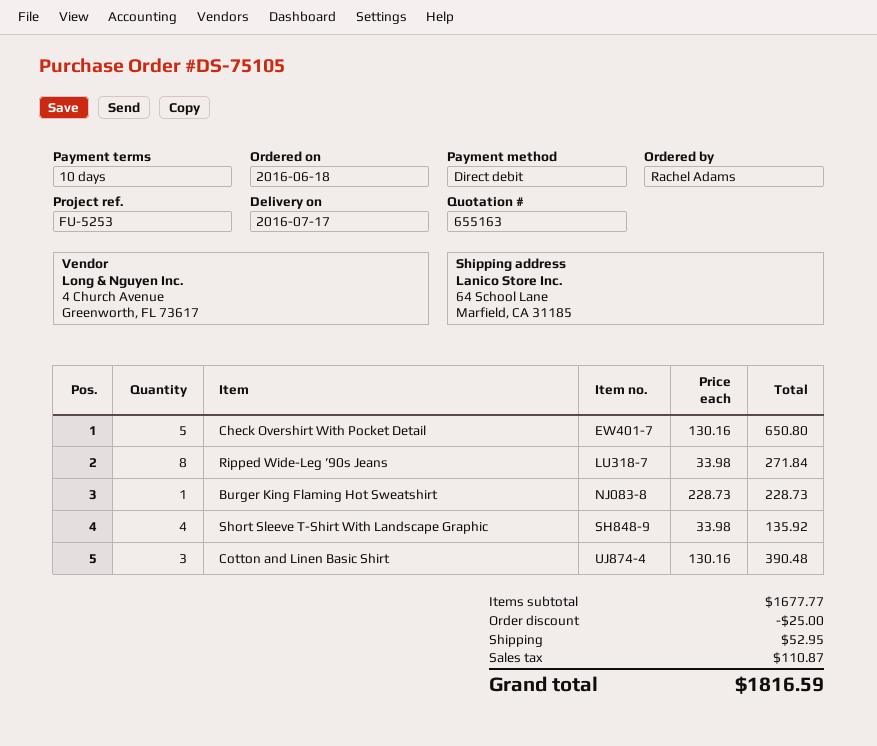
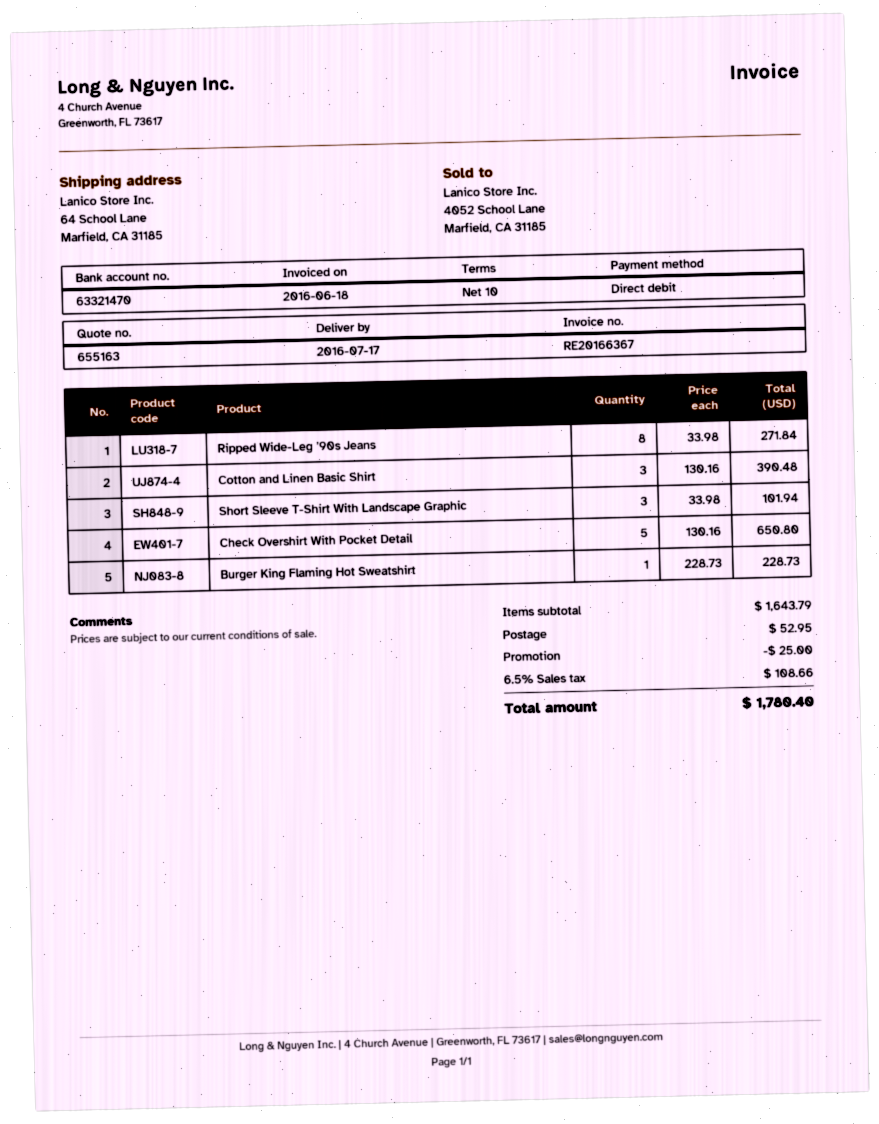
Short Sleeve T-Shirt With Landscape Graphic: 4 x 33.98 = 135.92 -> 3 x 33.98 = 101.94
subtotal: 1677.77 -> 1643.79
tax: 110.87 -> 108.66
total: 1816.59 -> 1780.40

